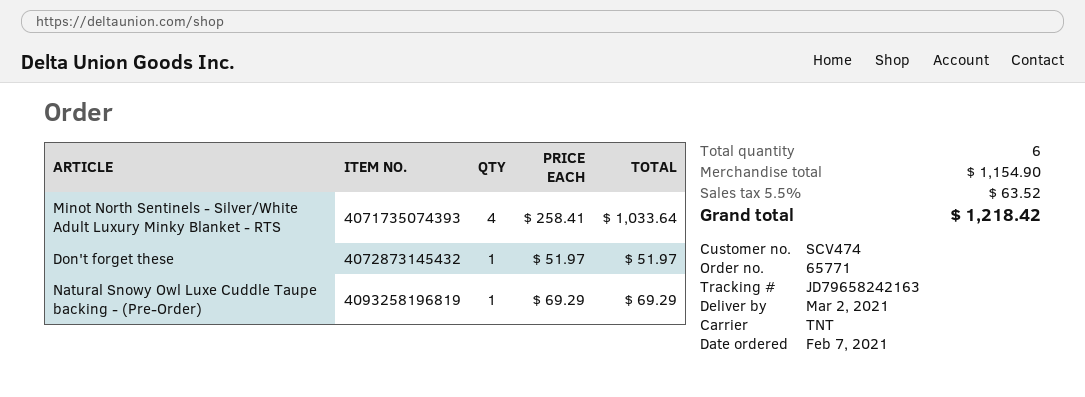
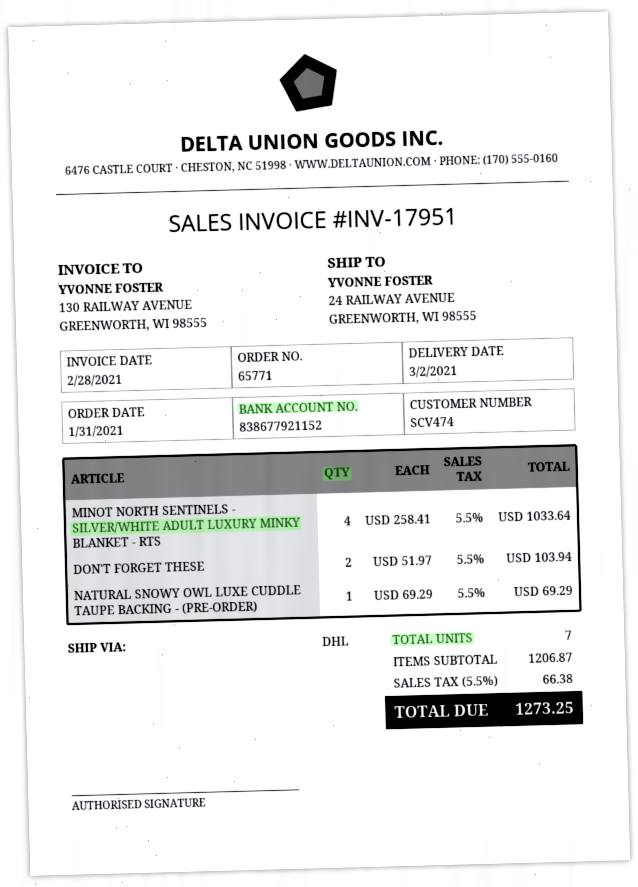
order date: 2021-02-07 -> 2021-01-31
shipping method: TNT -> DHL
Don't forget these: 1 x 51.97 = 51.97 -> 2 x 51.97 = 103.94
total quantity: 6 -> 7
subtotal: 1154.90 -> 1206.87
tax: 5.5% = 63.52 -> 5.5% = 66.38
total: 1218.42 -> 1273.25

